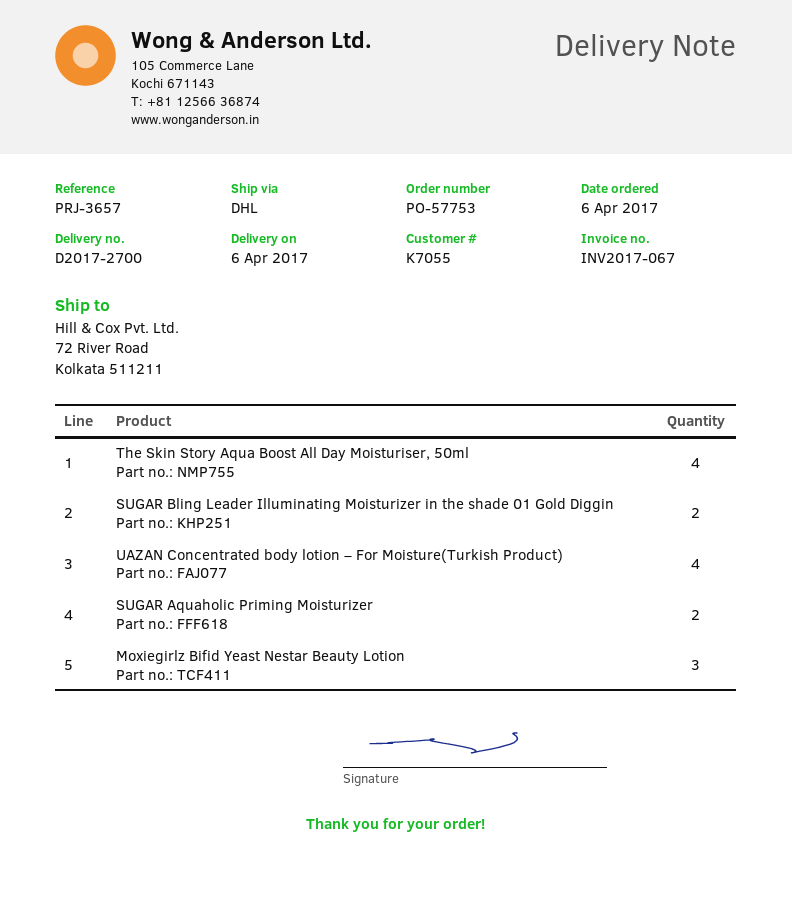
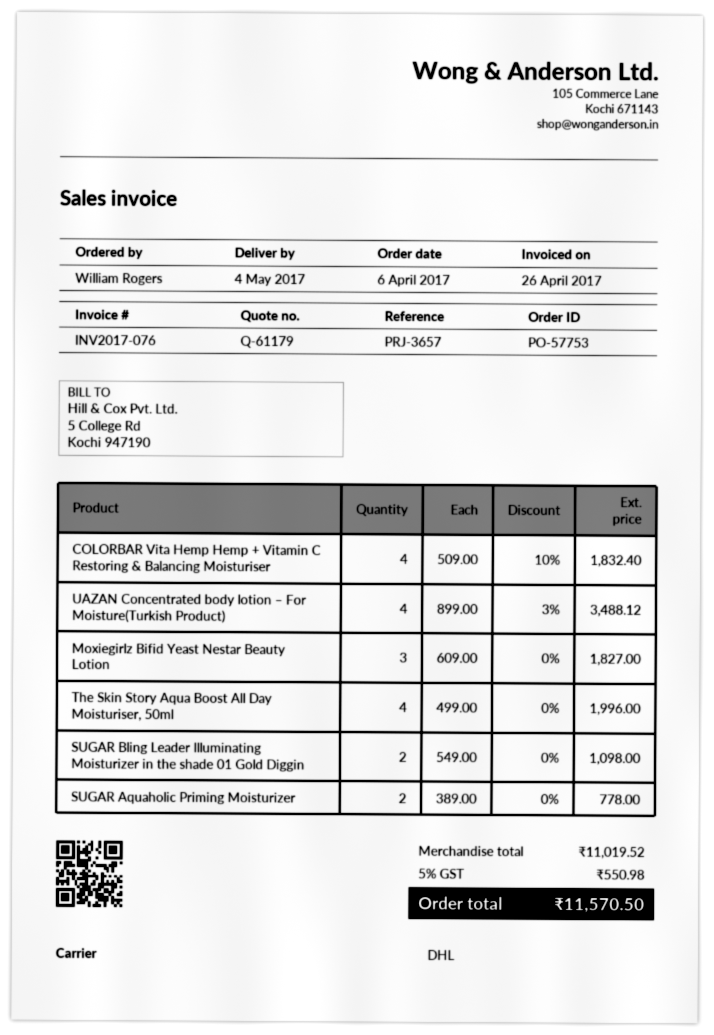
delivery date: 2017-04-06 -> 2017-05-04
invoice number: INV2017-067 -> INV2017-076
COLORBAR Vita Hemp Hemp + Vitamin C Restoring & Balancing Moisturiser: none -> 4

